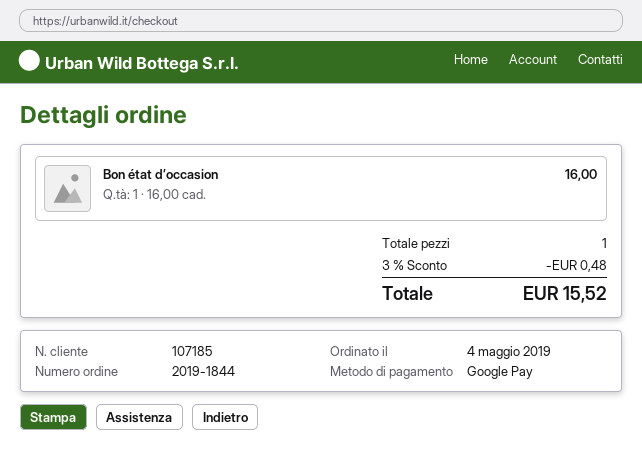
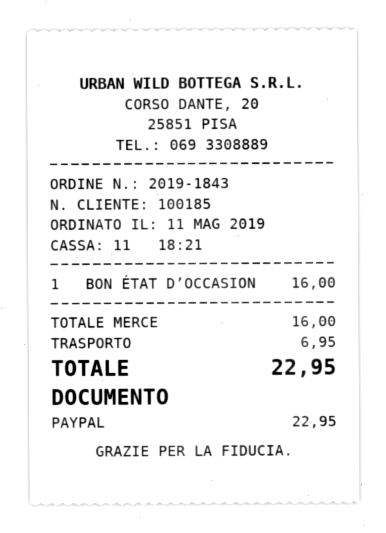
order number: 2019-1844 -> 2019-1843
order date: 2019-05-04 -> 2019-05-11
customer number: 107185 -> 100185
payment method: Google Pay -> PayPal
discount: 3% = 0.48 -> none
shipping: none -> 6.95
total: 15.52 -> 22.95

